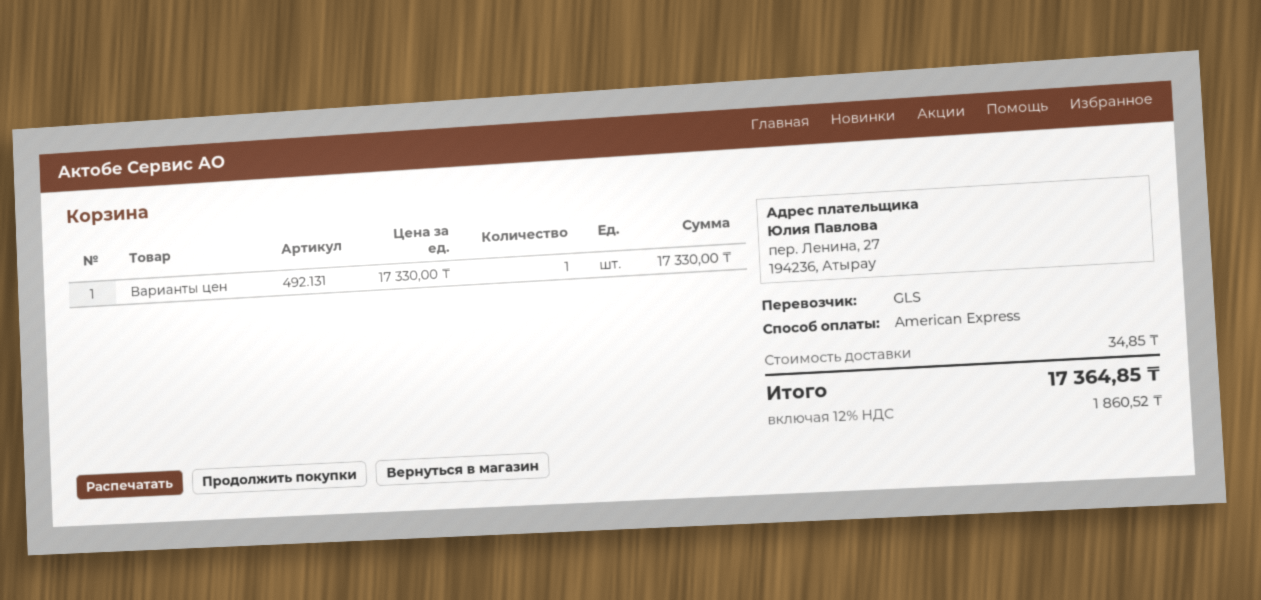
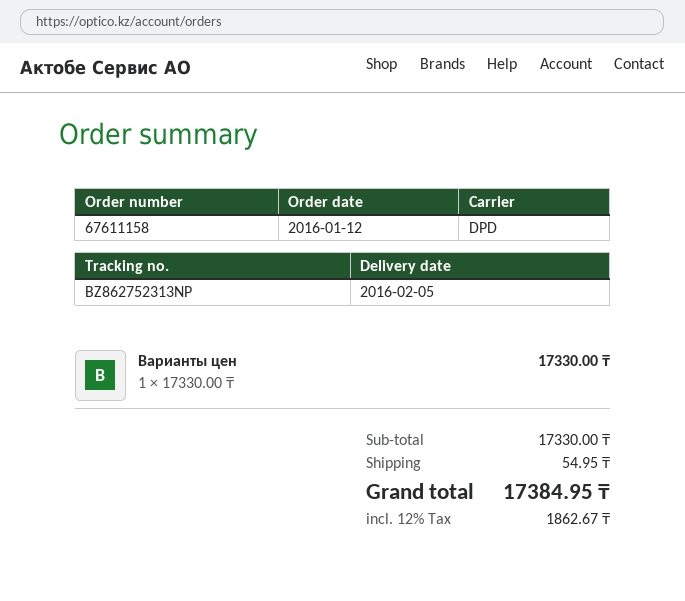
shipping method: GLS -> DPD
shipping: 34.85 -> 54.95
tax: 12% = 1860.52 -> 12% = 1862.67
total: 17364.85 -> 17384.95

